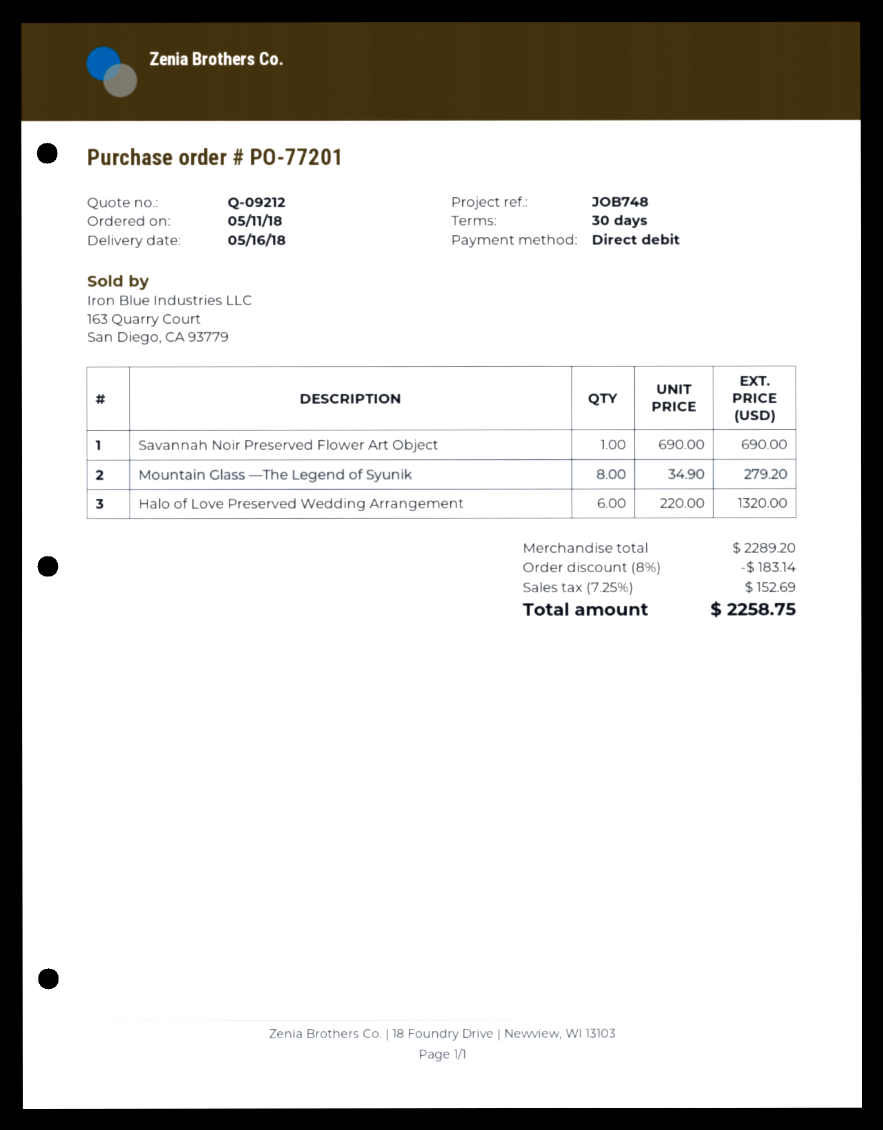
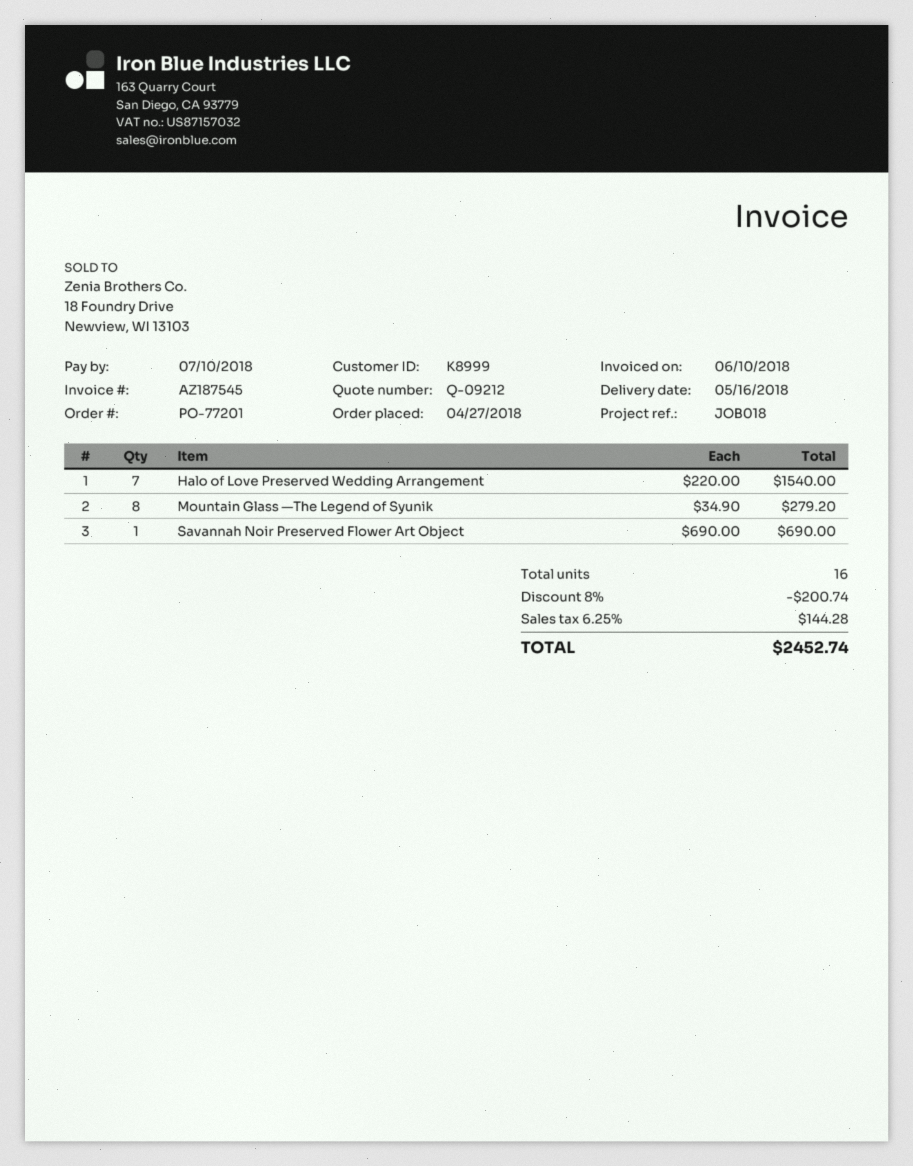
order date: 2018-05-11 -> 2018-04-27
reference: JOB748 -> JOB018
Halo of Love Preserved Wedding Arrangement: 6 x 220.00 = 1320.00 -> 7 x 220.00 = 1540.00
discount: 8% = 183.14 -> 8% = 200.74
tax: 7.25% = 152.69 -> 6.25% = 144.28
total: 2258.75 -> 2452.74

